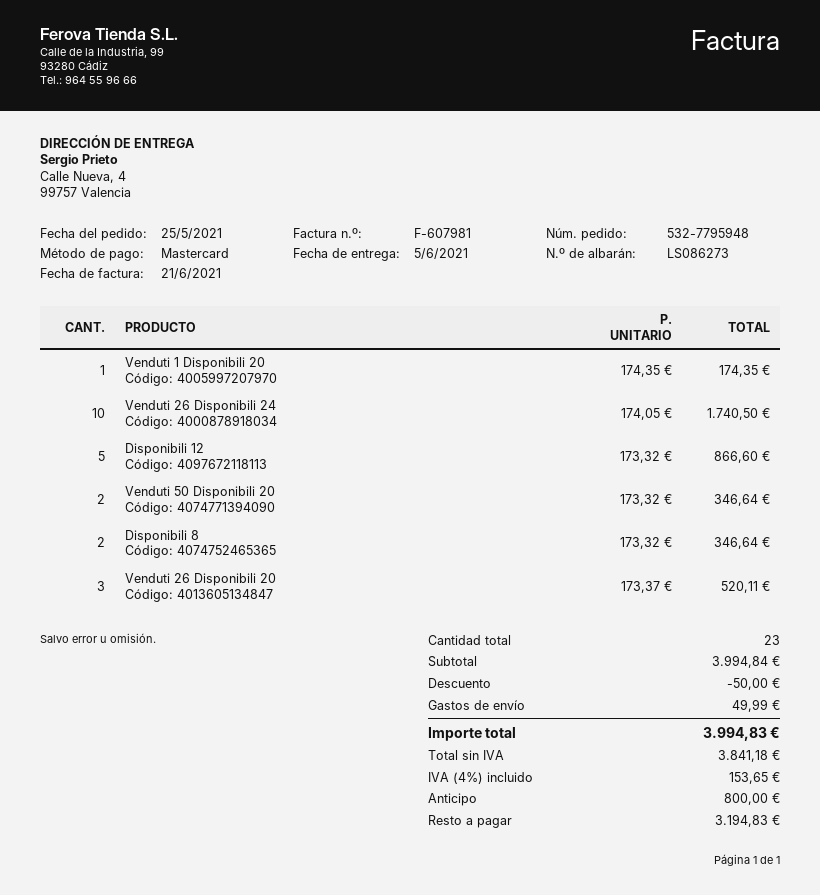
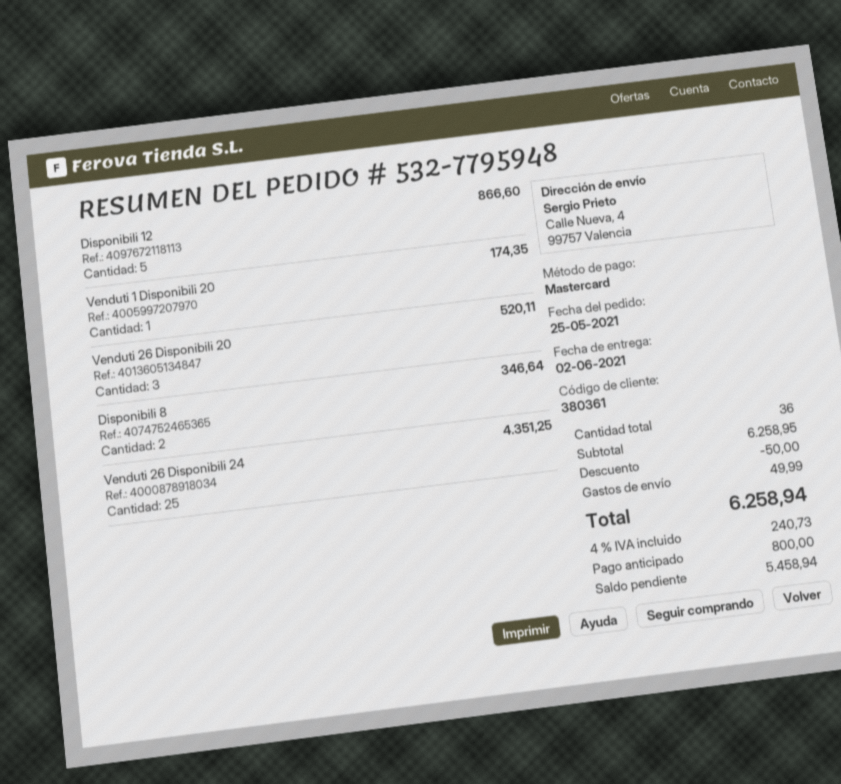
delivery date: 2021-06-05 -> 2021-06-02
Venduti 26 Disponibili 24: 10 for 1740.50 -> 25 for 4351.25
Venduti 50 Disponibili 20: 2 for 346.64 -> none
total quantity: 23 -> 36
subtotal: 3994.84 -> 6258.95
tax: 4% = 153.65 -> 4% = 240.73
total: 3994.83 -> 6258.94
balance: 3194.83 -> 5458.94

